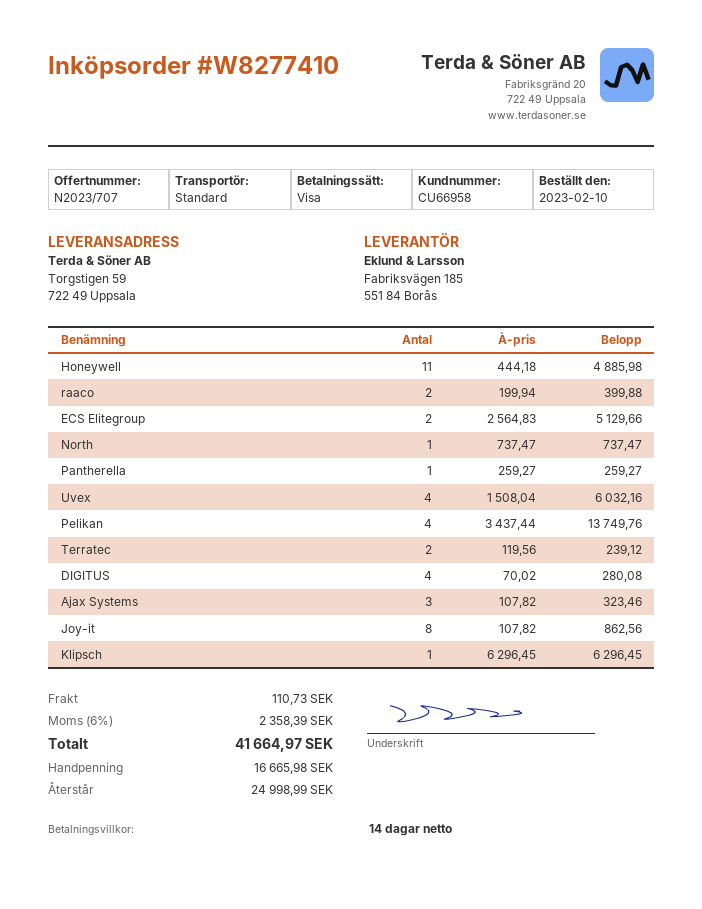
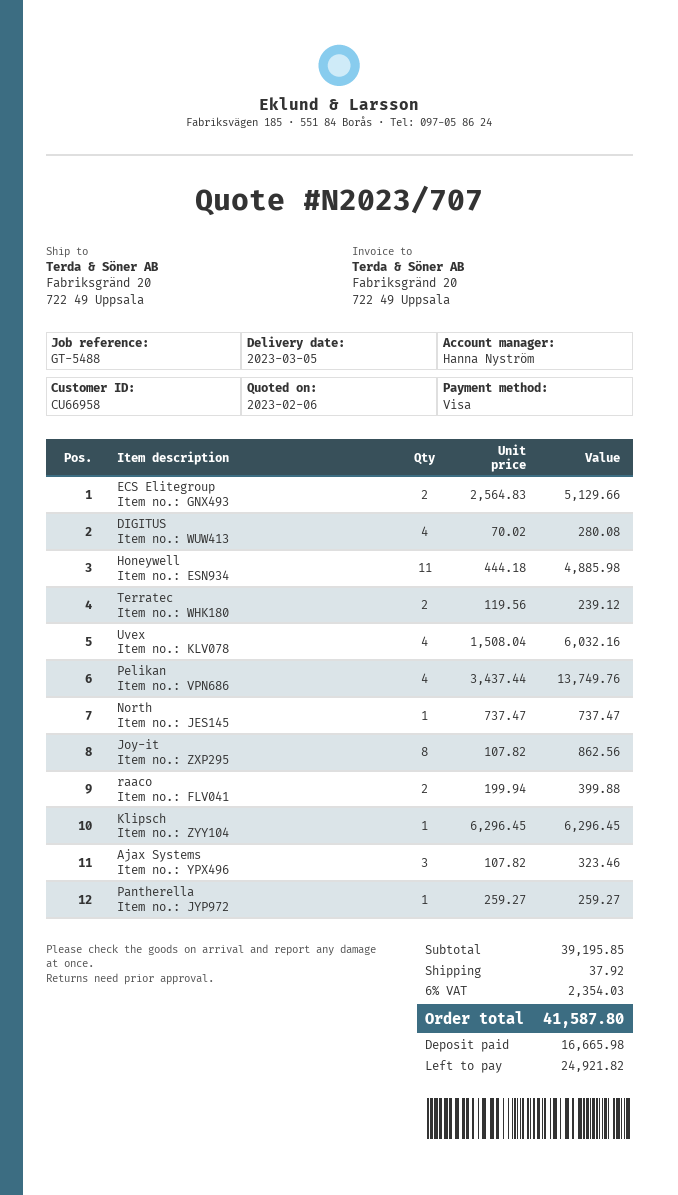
ship to: Torgstigen 59, 722 49 Uppsala -> Fabriksgränd 20, 722 49 Uppsala
shipping: 110.73 -> 37.92
tax: 6% = 2358.39 -> 6% = 2354.03
total: 41664.97 -> 41587.80
balance: 24998.99 -> 24921.82

